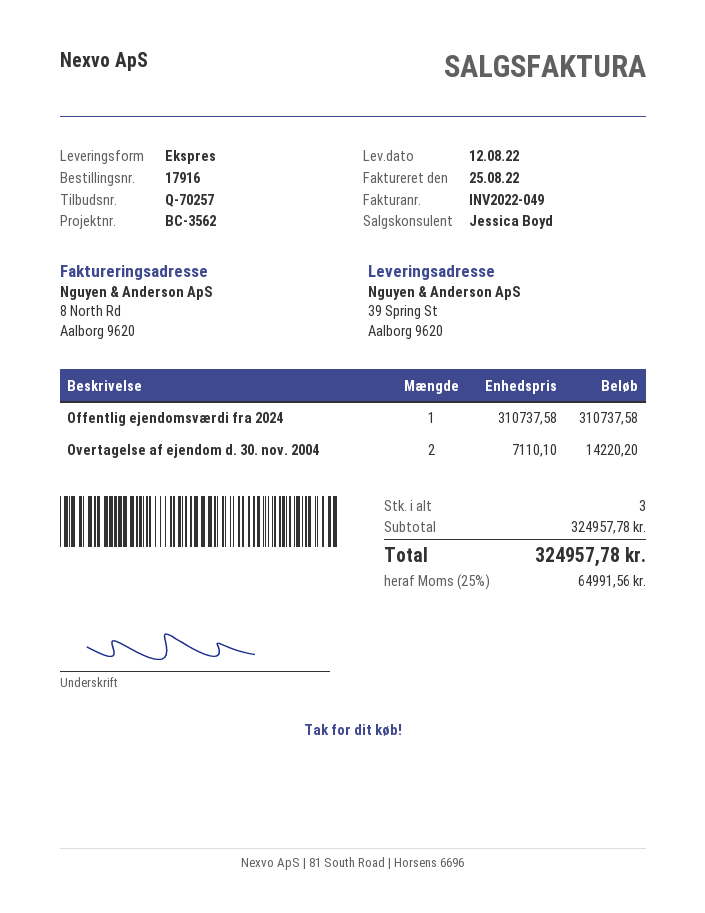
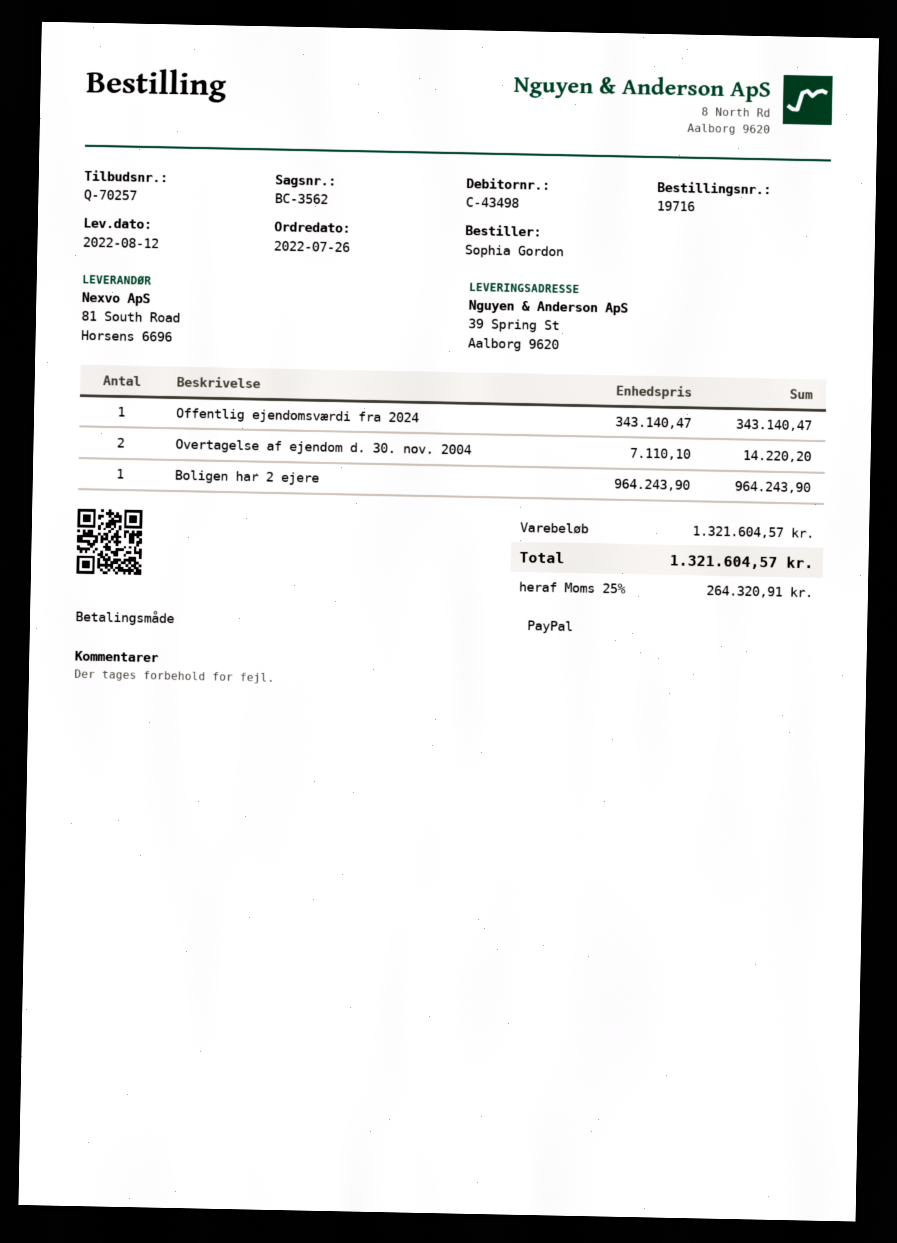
order number: 17916 -> 19716
Offentlig ejendomsværdi fra 2024: 1 x 310737.58 = 310737.58 -> 1 x 343140.47 = 343140.47
Boligen har 2 ejere: none -> 1 x 964243.90 = 964243.90
subtotal: 324957.78 -> 1321604.57
tax: 25% = 64991.56 -> 25% = 264320.91
total: 324957.78 -> 1321604.57

